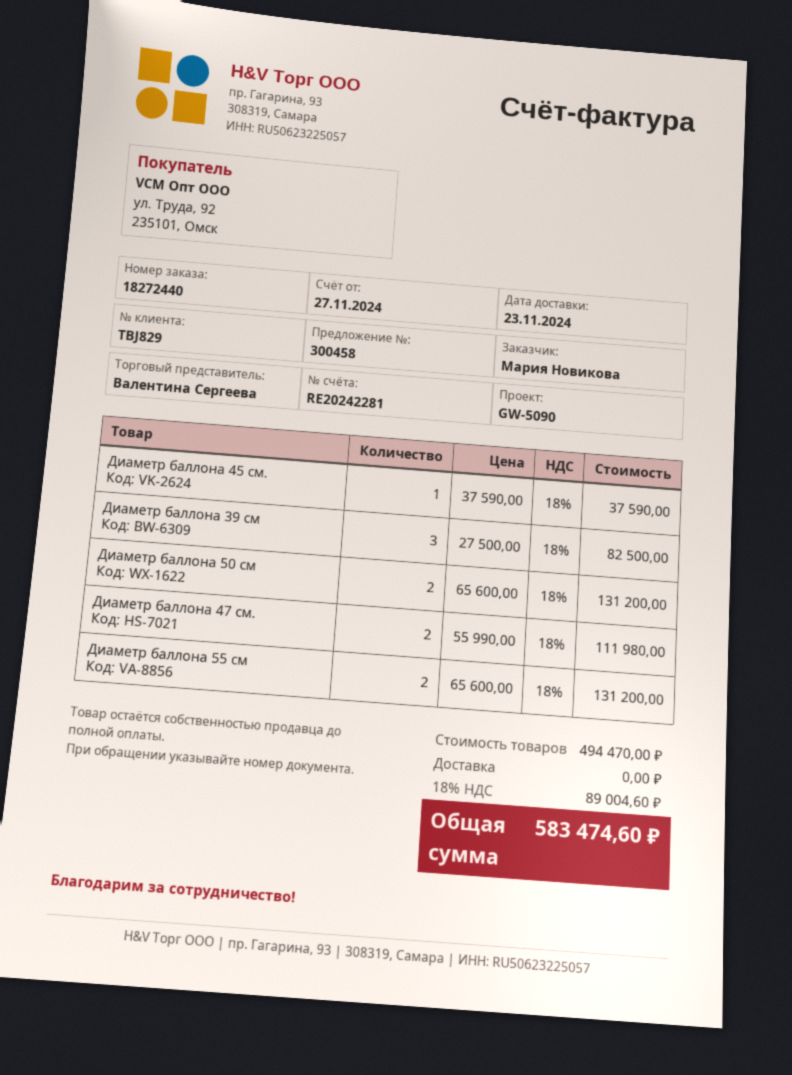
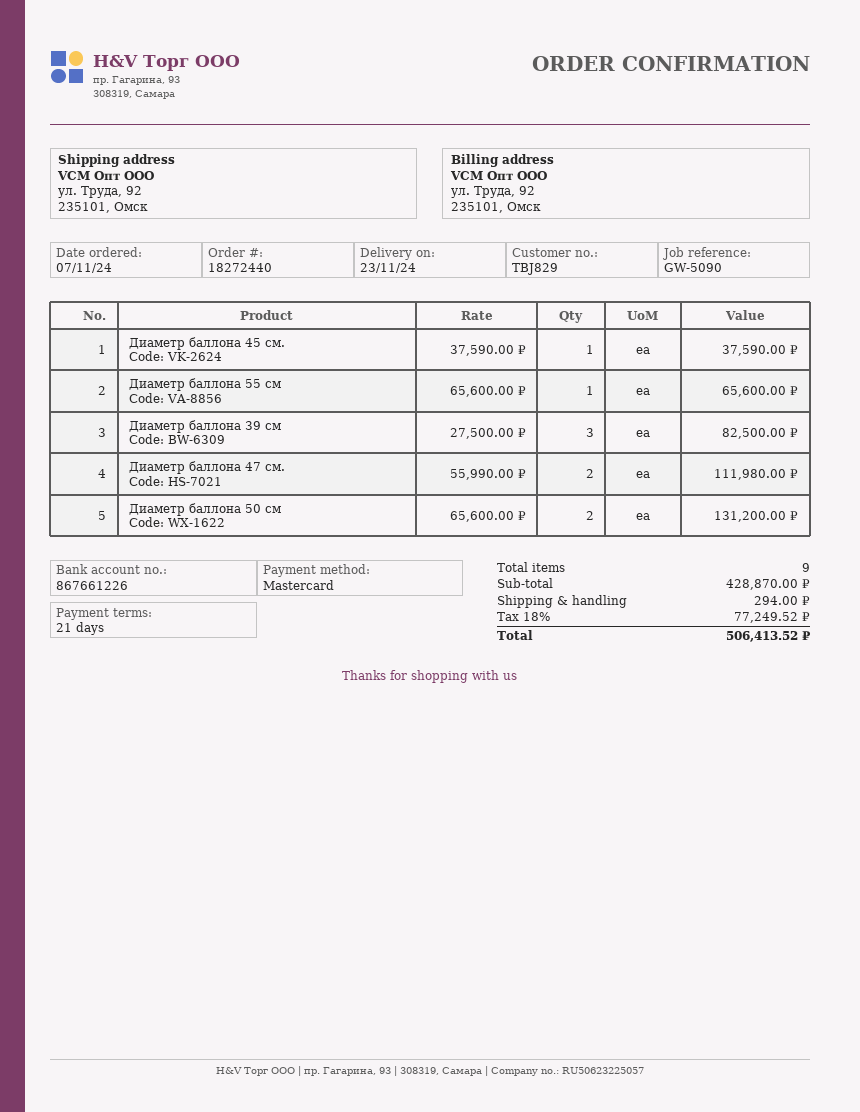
Диаметр баллона 55 см: 2 x 65600.00 = 131200.00 -> 1 x 65600.00 = 65600.00
subtotal: 494470.00 -> 428870.00
shipping: 0.00 -> 294.00
tax: 18% = 89004.60 -> 18% = 77249.52
total: 583474.60 -> 506413.52

